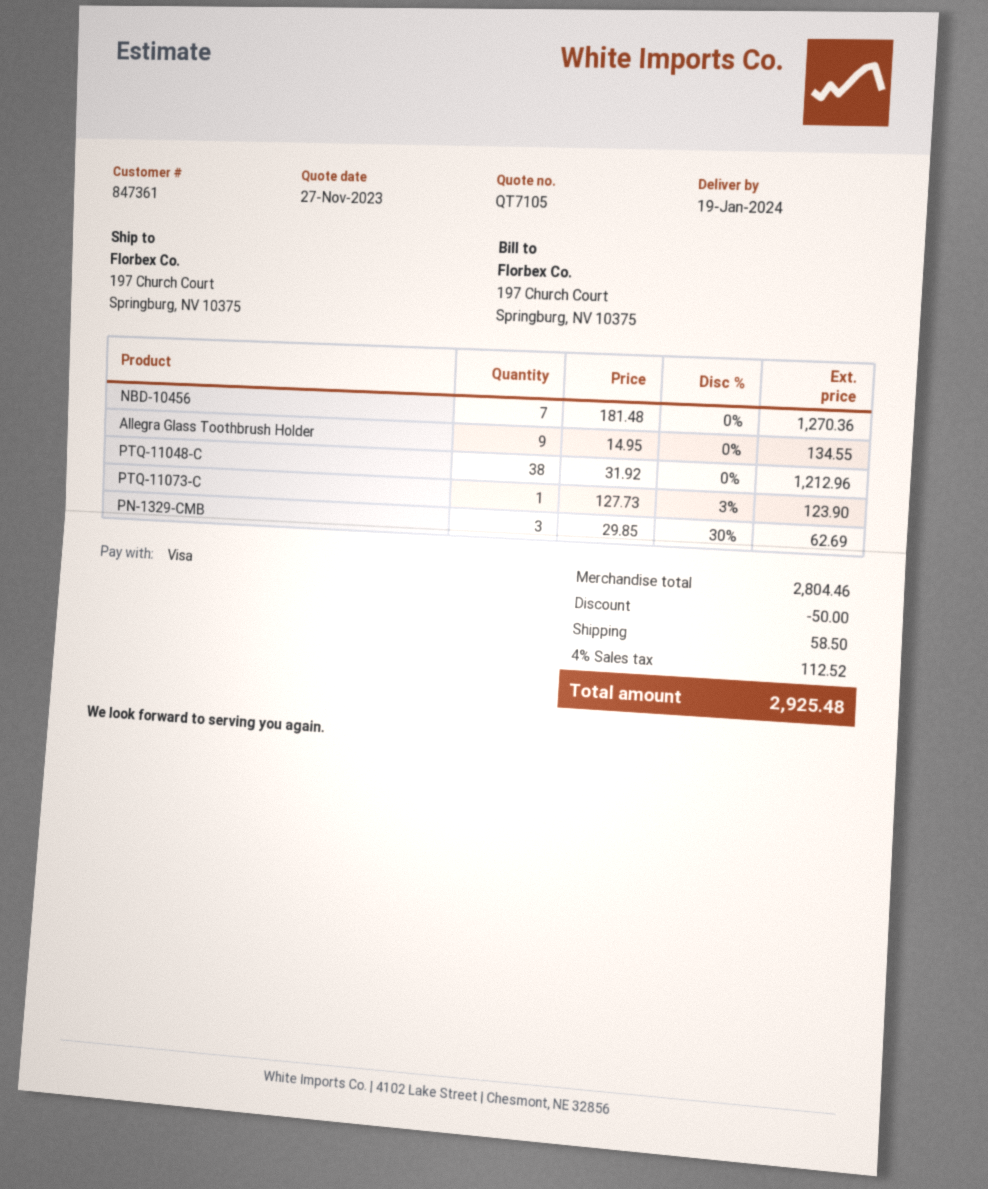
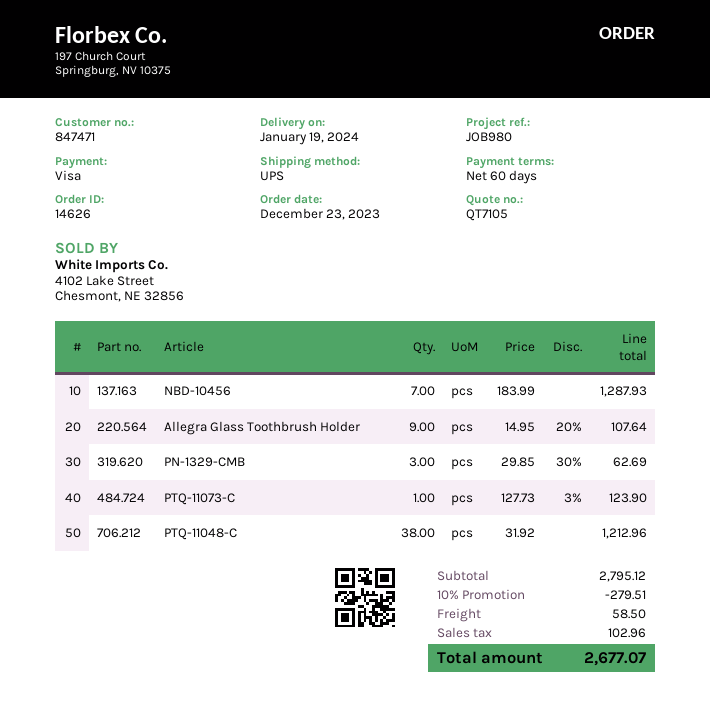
customer number: 847361 -> 847471
NBD-10456: 7 x 181.48 = 1270.36 -> 7 x 183.99 = 1287.93
Allegra Glass Toothbrush Holder: 9 x 14.95 = 134.55 -> 9 x 14.95 - 20% = 107.64
subtotal: 2804.46 -> 2795.12
discount: 50.00 -> 279.51
tax: 112.52 -> 102.96
total: 2925.48 -> 2677.07

